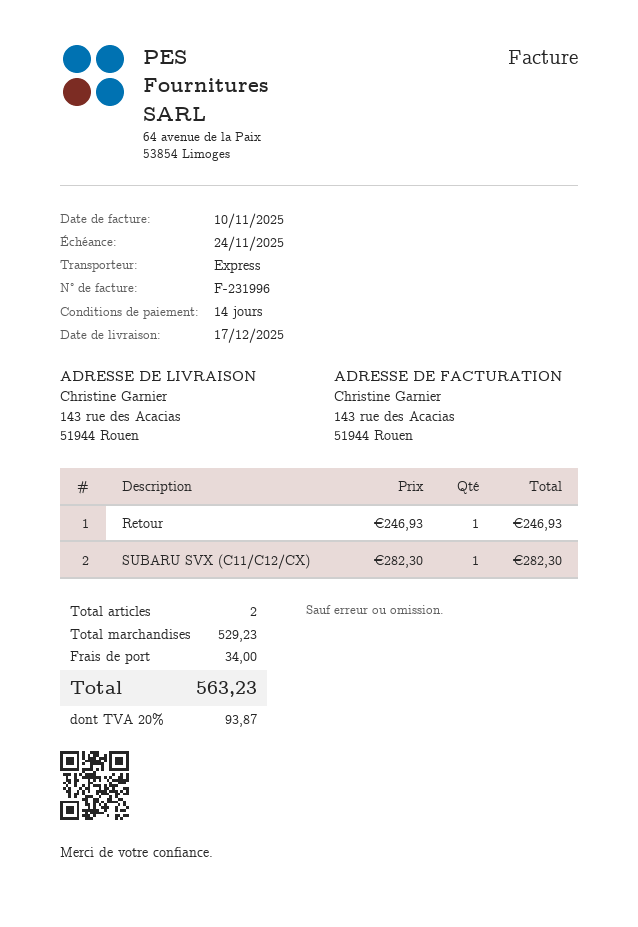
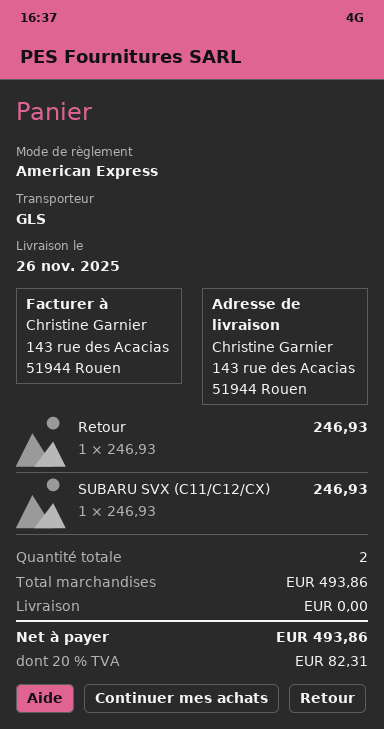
delivery date: 2025-12-17 -> 2025-11-26
shipping method: express -> GLS
SUBARU SVX (C11/C12/CX): 1 x 282.30 = 282.30 -> 1 x 246.93 = 246.93
subtotal: 529.23 -> 493.86
shipping: 34.00 -> 0.00
tax: 20% = 93.87 -> 20% = 82.31
total: 563.23 -> 493.86

